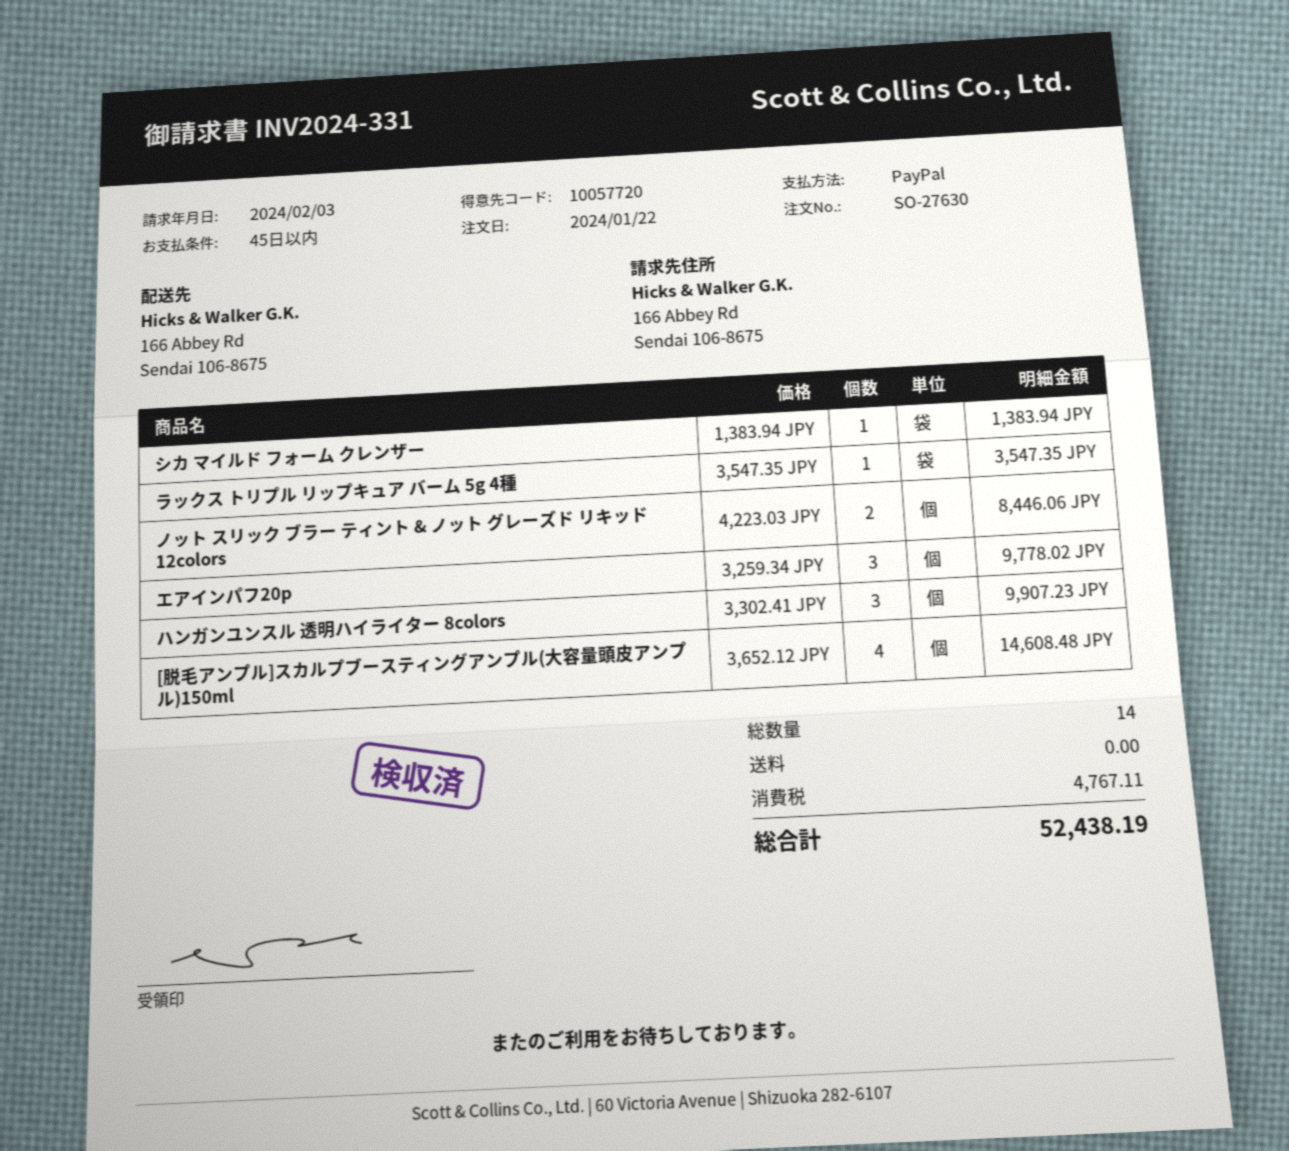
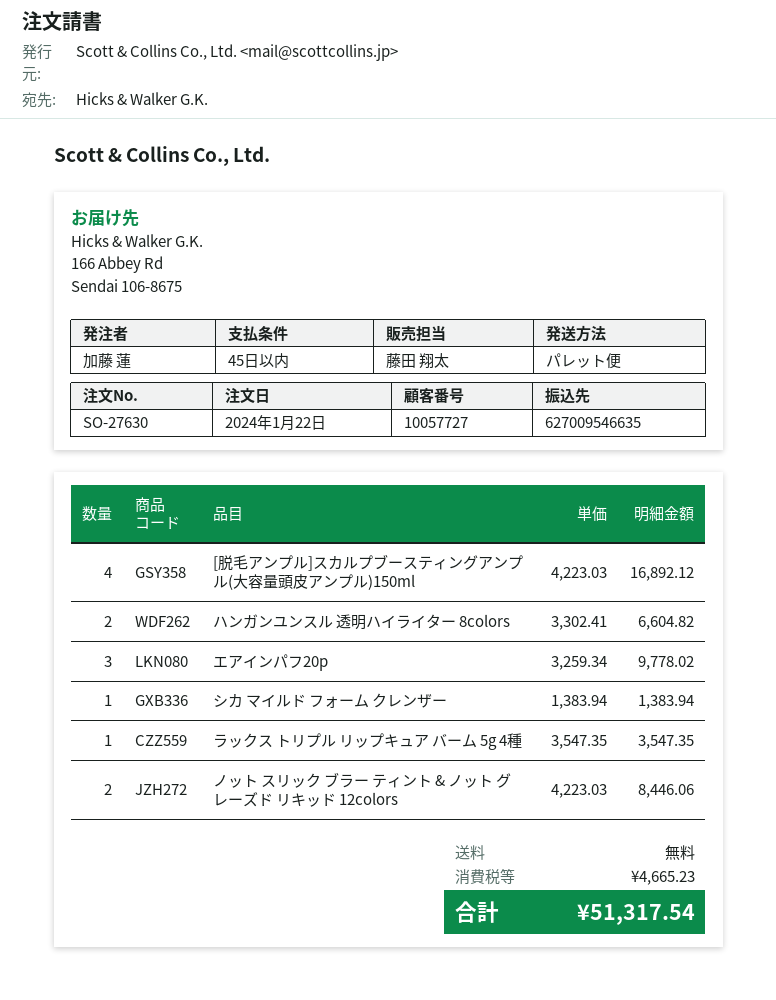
customer number: 10057720 -> 10057727
ハンガンユンスル 透明ハイライター 8colors: 3 x 3302.41 = 9907.23 -> 2 x 3302.41 = 6604.82
[脱毛アンプル]スカルプブースティングアンプル(大容量頭皮アンプル)150ml: 4 x 3652.12 = 14608.48 -> 4 x 4223.03 = 16892.12
tax: 4767.11 -> 4665.23
total: 52438.19 -> 51317.54

